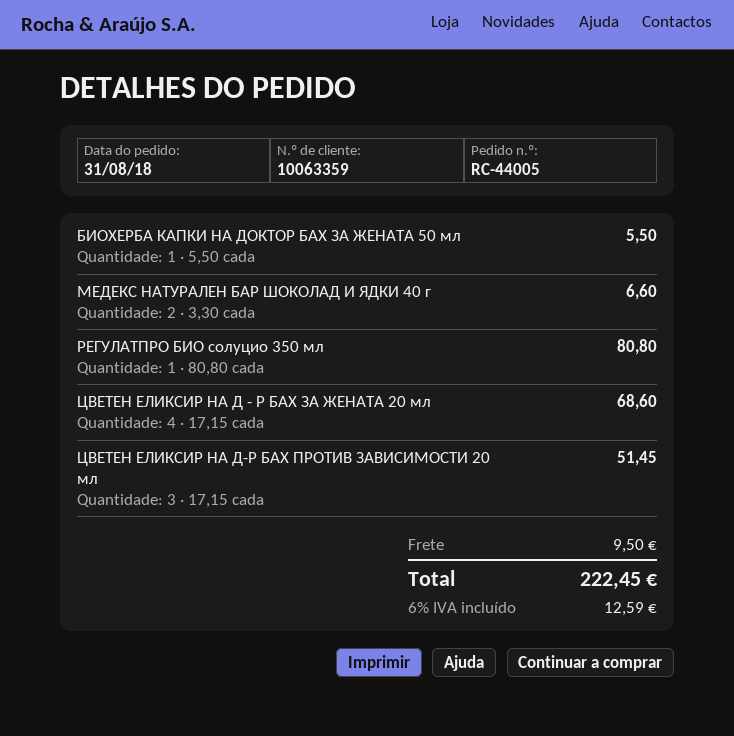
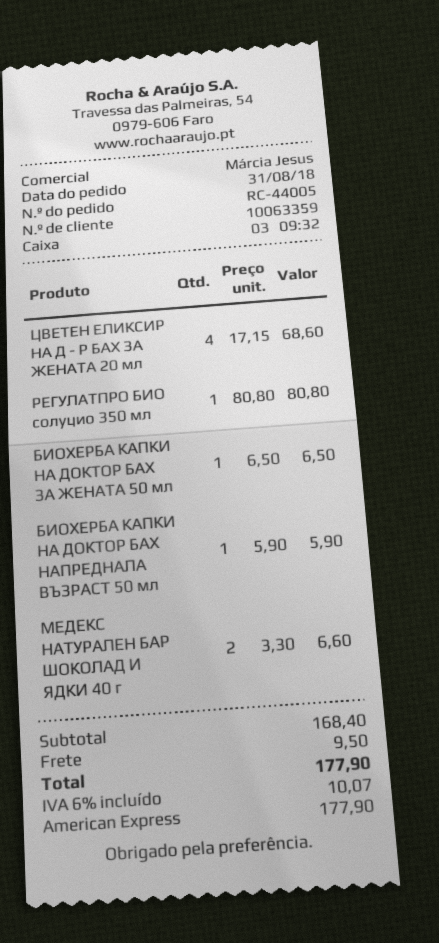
БИОХЕРБА КАПКИ НА ДОКТОР БАХ ЗА ЖЕНАТА 50 мл: 1 x 5.50 = 5.50 -> 1 x 6.50 = 6.50
ЦВЕТЕН ЕЛИКСИР НА Д-Р БАХ ПРОТИВ ЗАВИСИМОСТИ 20 мл: 3 x 17.15 = 51.45 -> none
БИОХЕРБА КАПКИ НА ДОКТОР БАХ НАПРЕДНАЛА ВЪЗРАСТ 50 мл: none -> 1 x 5.90 = 5.90
tax: 6% = 12.59 -> 6% = 10.07
total: 222.45 -> 177.90

